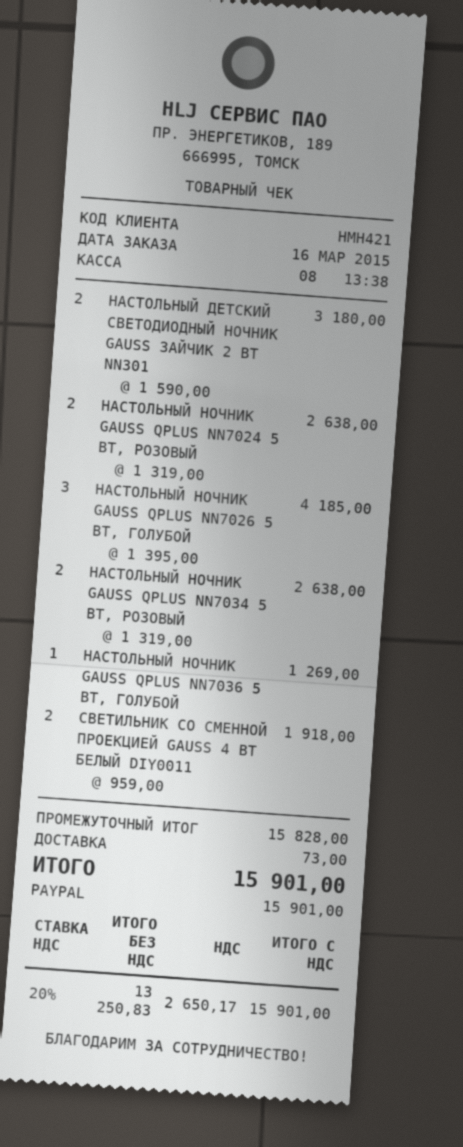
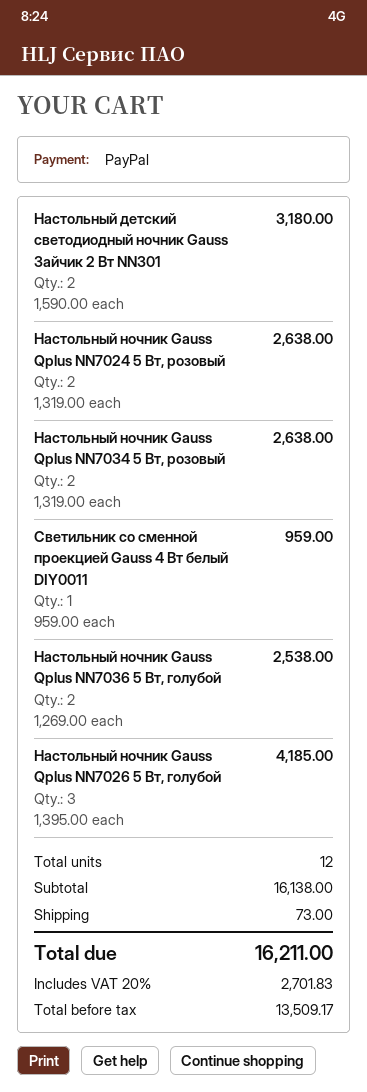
НАСТОЛЬНЫЙ НОЧНИК GAUSS QPLUS NN7036 5 ВТ, ГОЛУБОЙ: 1 x 1269.00 = 1269.00 -> 2 x 1269.00 = 2538.00
СВЕТИЛЬНИК СО СМЕННОЙ ПРОЕКЦИЕЙ GAUSS 4 ВТ БЕЛЫЙ DIY0011: 2 x 959.00 = 1918.00 -> 1 x 959.00 = 959.00
subtotal: 15828.00 -> 16138.00
net: 13250.83 -> 13509.17
tax: 20% = 2650.17 -> 20% = 2701.83
total: 15901.00 -> 16211.00

